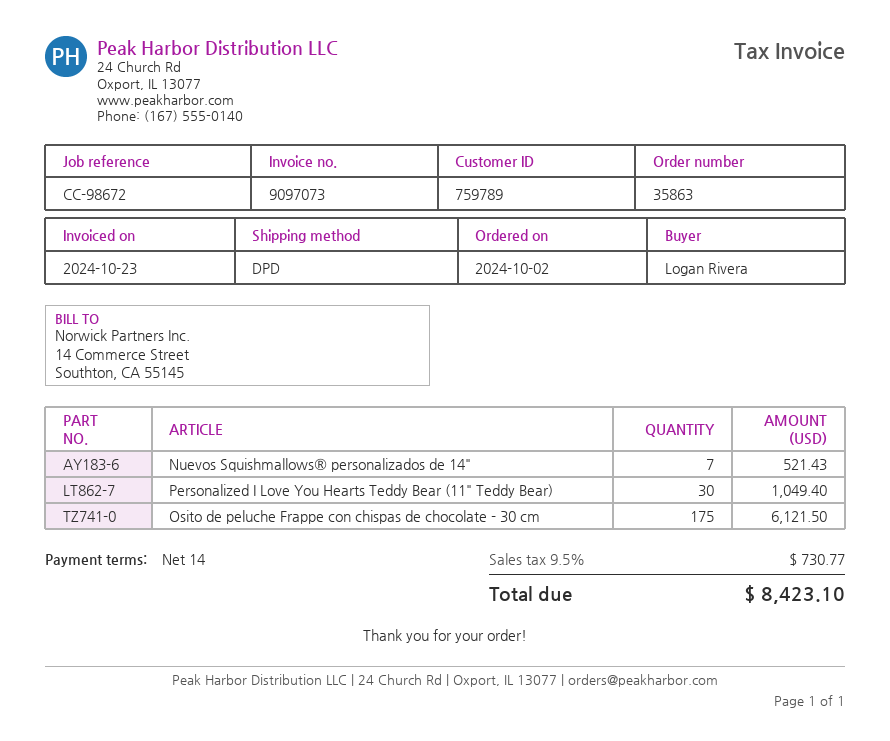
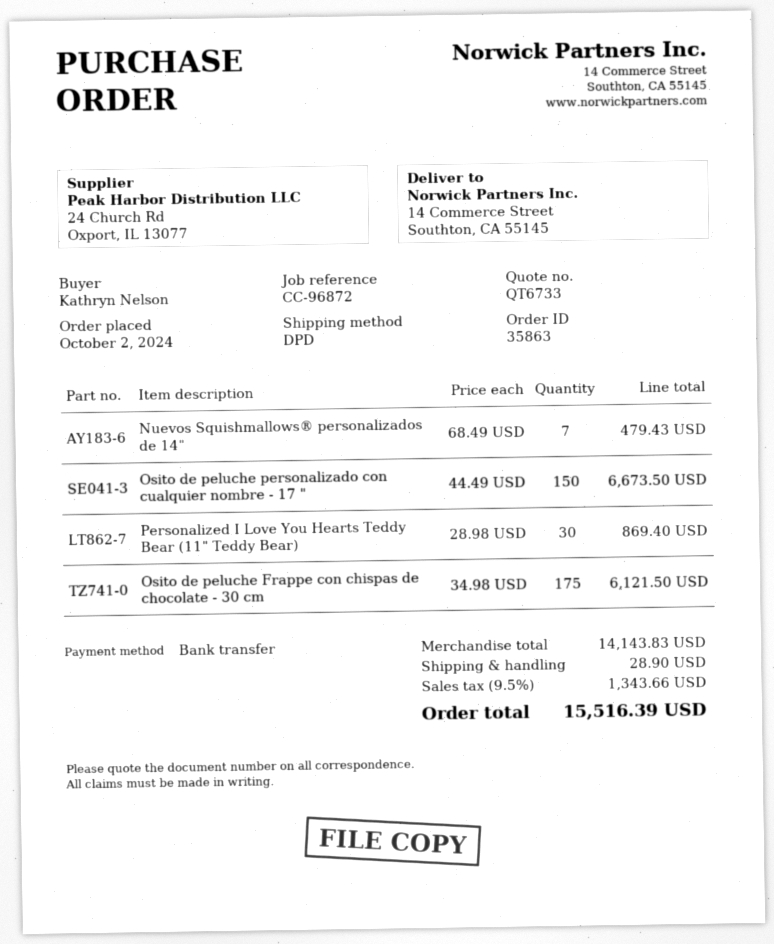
reference: CC-98672 -> CC-96872
ordered by: Logan Rivera -> Kathryn Nelson
Nuevos Squishmallows® personalizados de 14": 7 for 521.43 -> 7 for 479.43
Personalized I Love You Hearts Teddy Bear (11" Teddy Bear): 30 for 1049.40 -> 30 for 869.40
Osito de peluche personalizado con cualquier nombre - 17 ": none -> 150 for 6673.50
shipping: none -> 28.90
tax: 9.5% = 730.77 -> 9.5% = 1343.66
total: 8423.10 -> 15516.39

